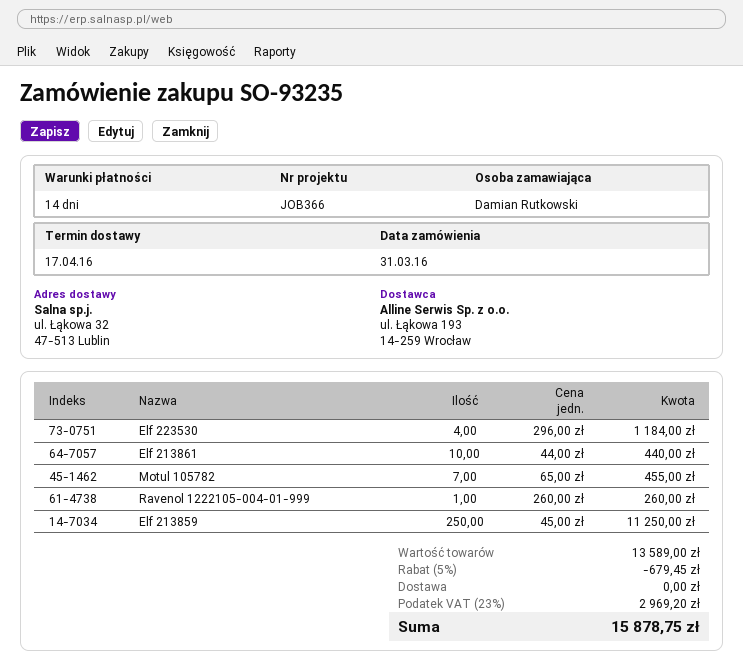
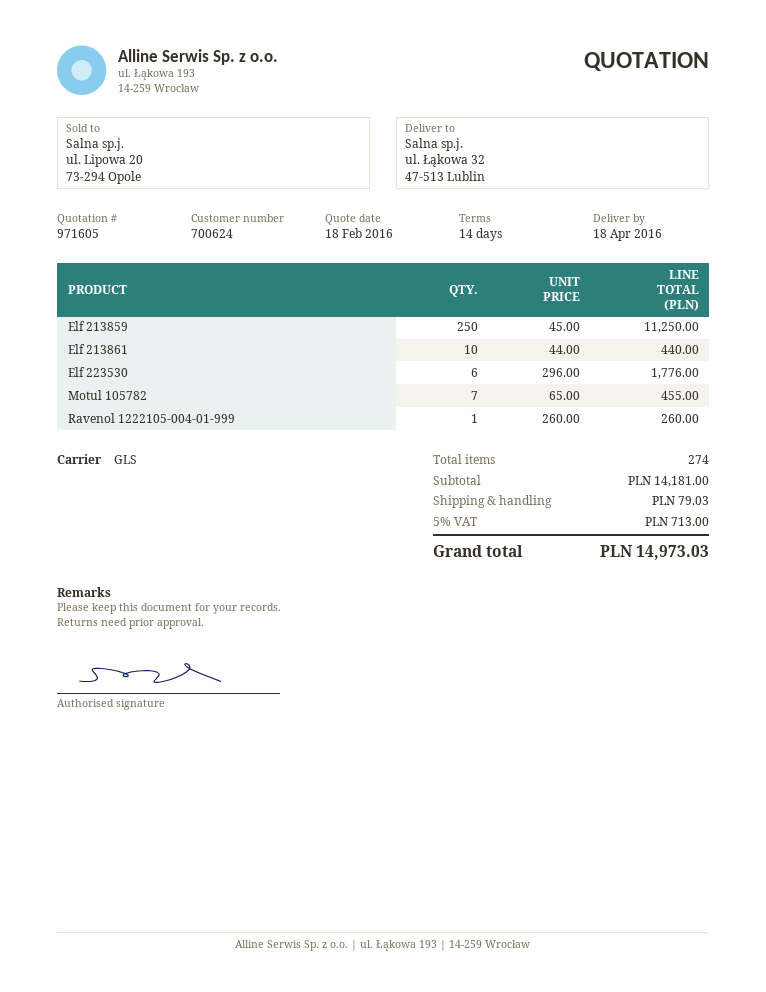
delivery date: 2016-04-17 -> 2016-04-18
Elf 223530: 4 x 296.00 = 1184.00 -> 6 x 296.00 = 1776.00
subtotal: 13589.00 -> 14181.00
discount: 5% = 679.45 -> none
shipping: 0.00 -> 79.03
tax: 23% = 2969.20 -> 5% = 713.00
total: 15878.75 -> 14973.03

